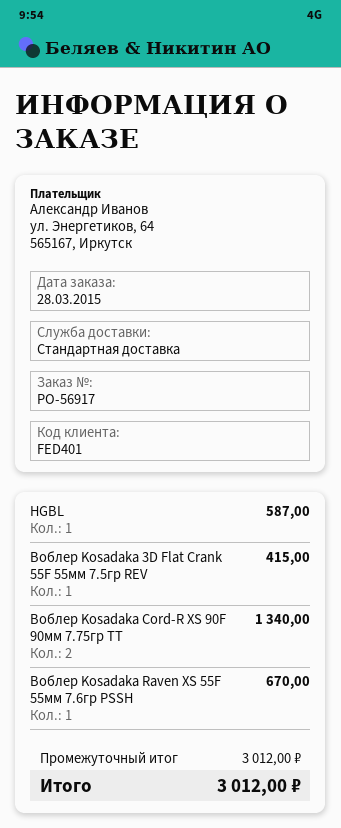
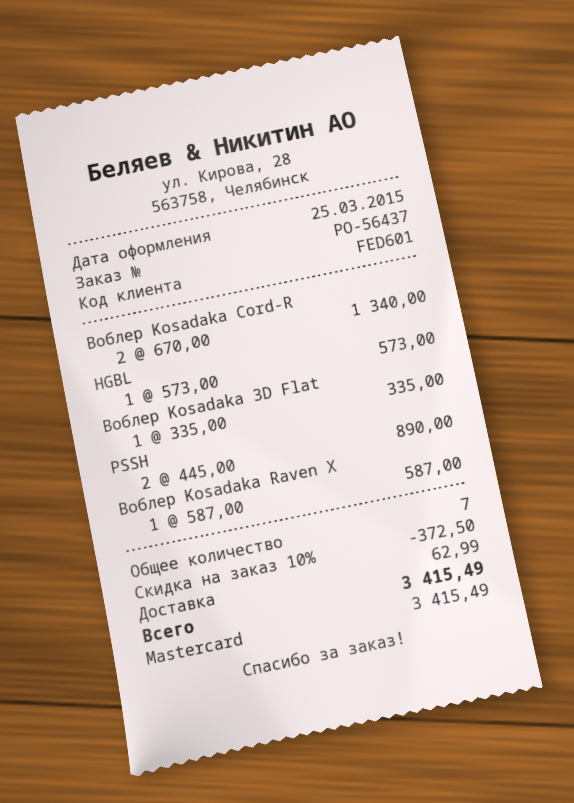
order number: PO-56917 -> PO-56437
order date: 2015-03-28 -> 2015-03-25
customer number: FED401 -> FED601
HGBL: 1 for 587.00 -> 1 for 573.00
Воблер Kosadaka 3D Flat Crank 55F 55мм 7.5гр REV: 1 for 415.00 -> 1 for 335.00
Воблер Kosadaka Raven XS 55F 55мм 7.6гр PSSH: 1 for 670.00 -> 1 for 587.00
PSSH: none -> 2 for 890.00
discount: none -> 10% = 372.50
shipping: none -> 62.99
total: 3012.00 -> 3415.49

